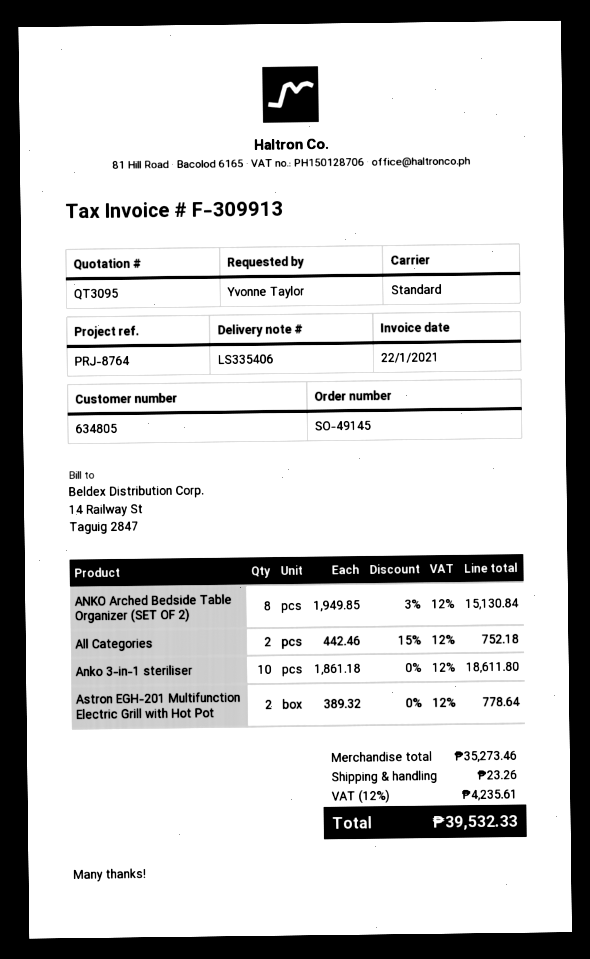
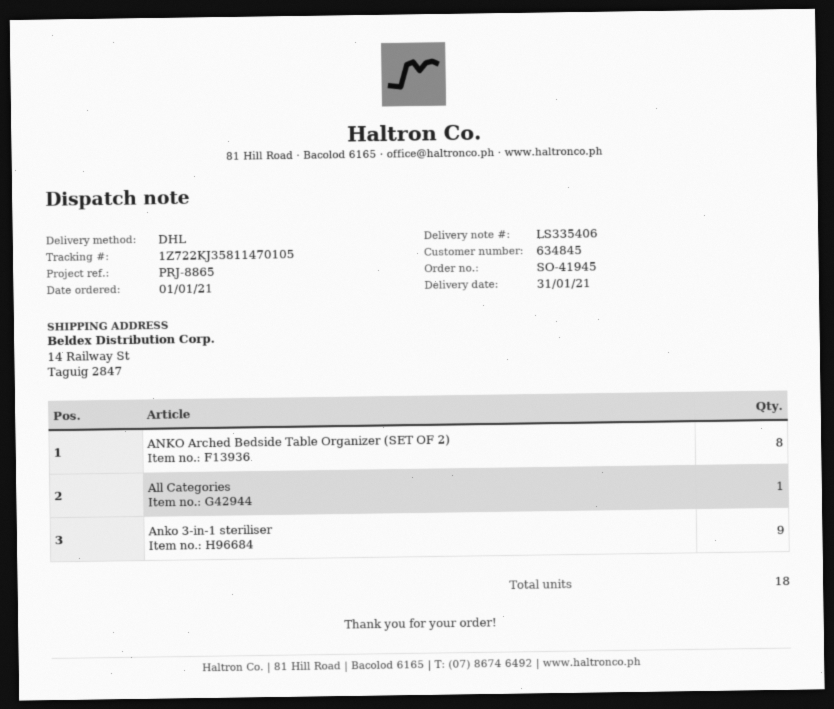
order number: SO-49145 -> SO-41945
customer number: 634805 -> 634845
reference: PRJ-8764 -> PRJ-8865
shipping method: standard -> DHL
All Categories: 2 -> 1
Anko 3-in-1 steriliser: 10 -> 9
Astron EGH-201 Multifunction Electric Grill with Hot Pot: 2 -> none

